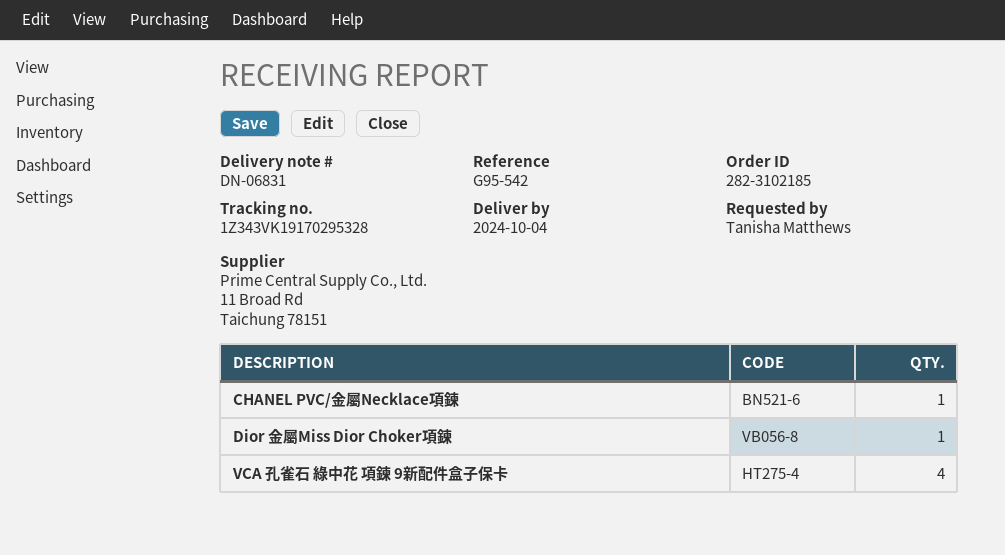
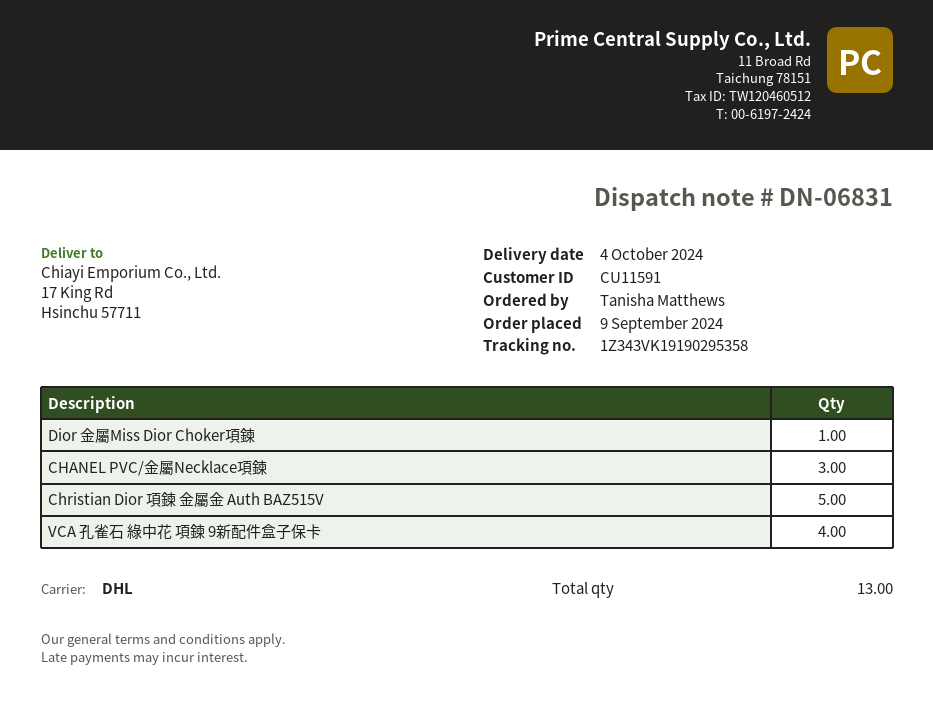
tracking number: 1Z343VK19170295328 -> 1Z343VK19190295358
CHANEL PVC/金屬Necklace項鍊: 1 -> 3
Christian Dior 項鍊 金屬金 Auth BAZ515V: none -> 5

